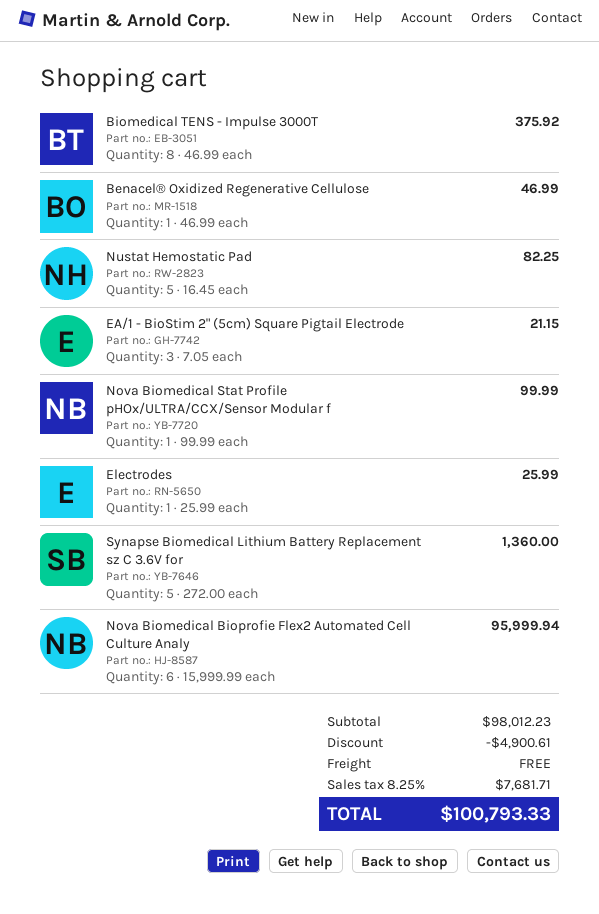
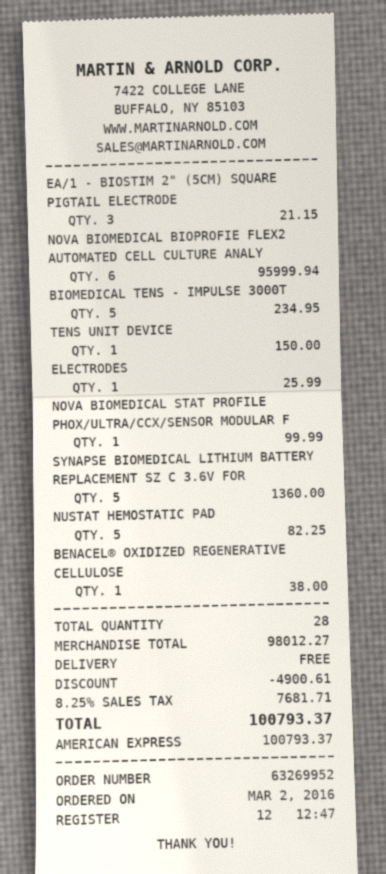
Biomedical TENS - Impulse 3000T: 8 for 375.92 -> 5 for 234.95
Benacel® Oxidized Regenerative Cellulose: 1 for 46.99 -> 1 for 38.00
TENS UNIT DEVICE: none -> 1 for 150.00
subtotal: 98012.23 -> 98012.27
total: 100793.33 -> 100793.37

